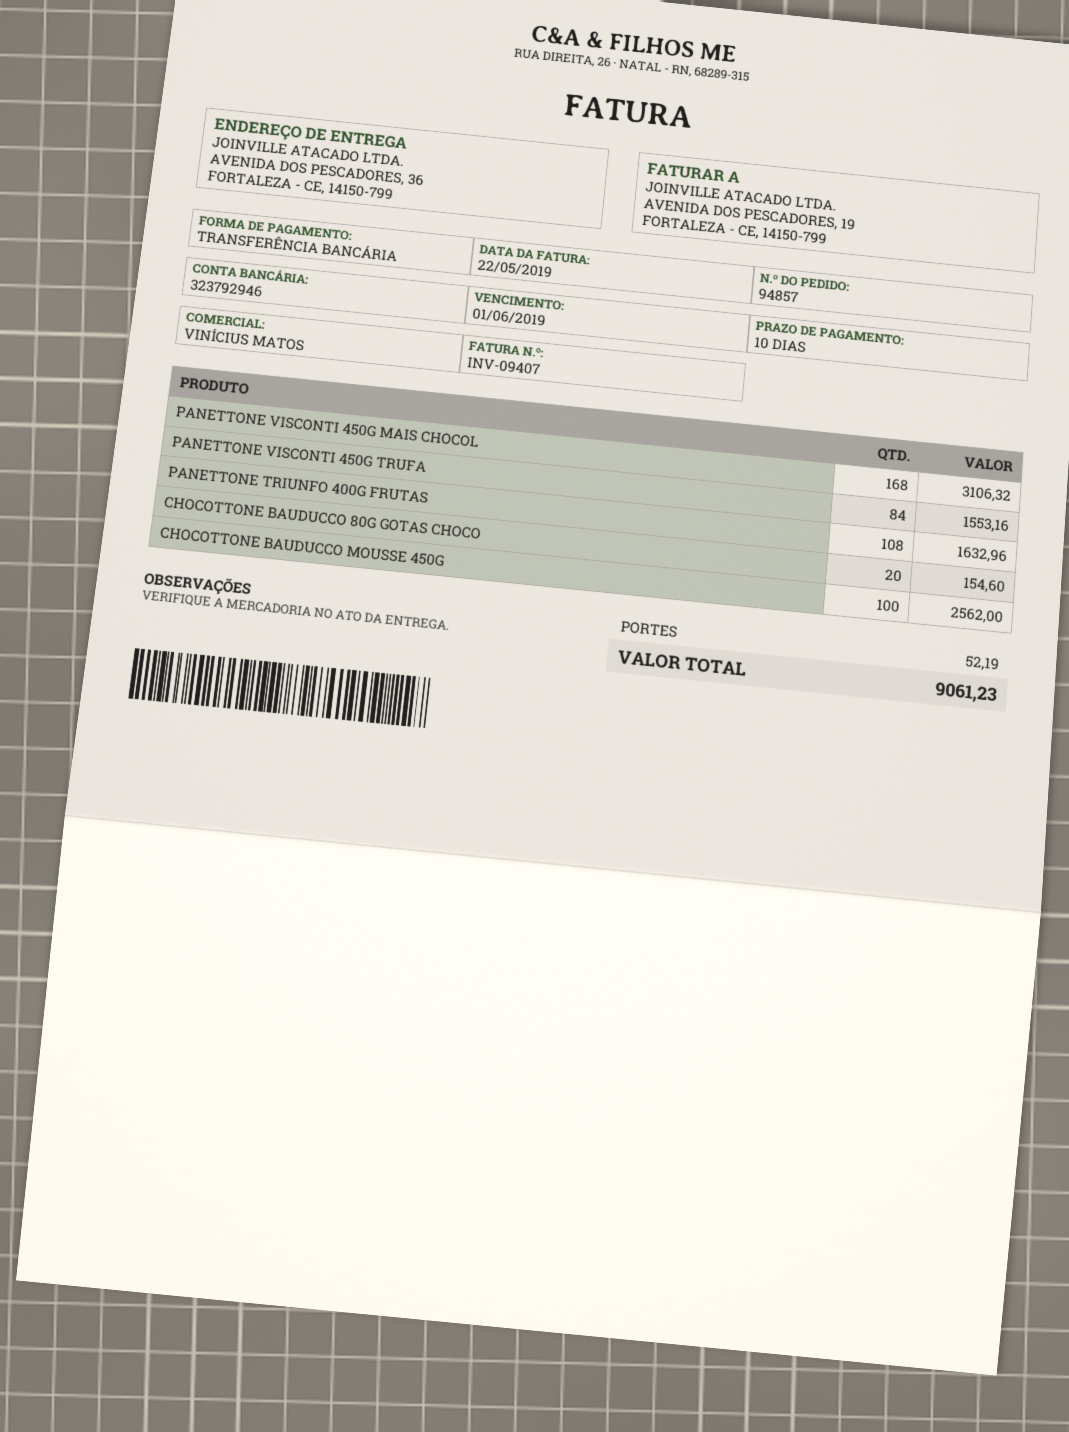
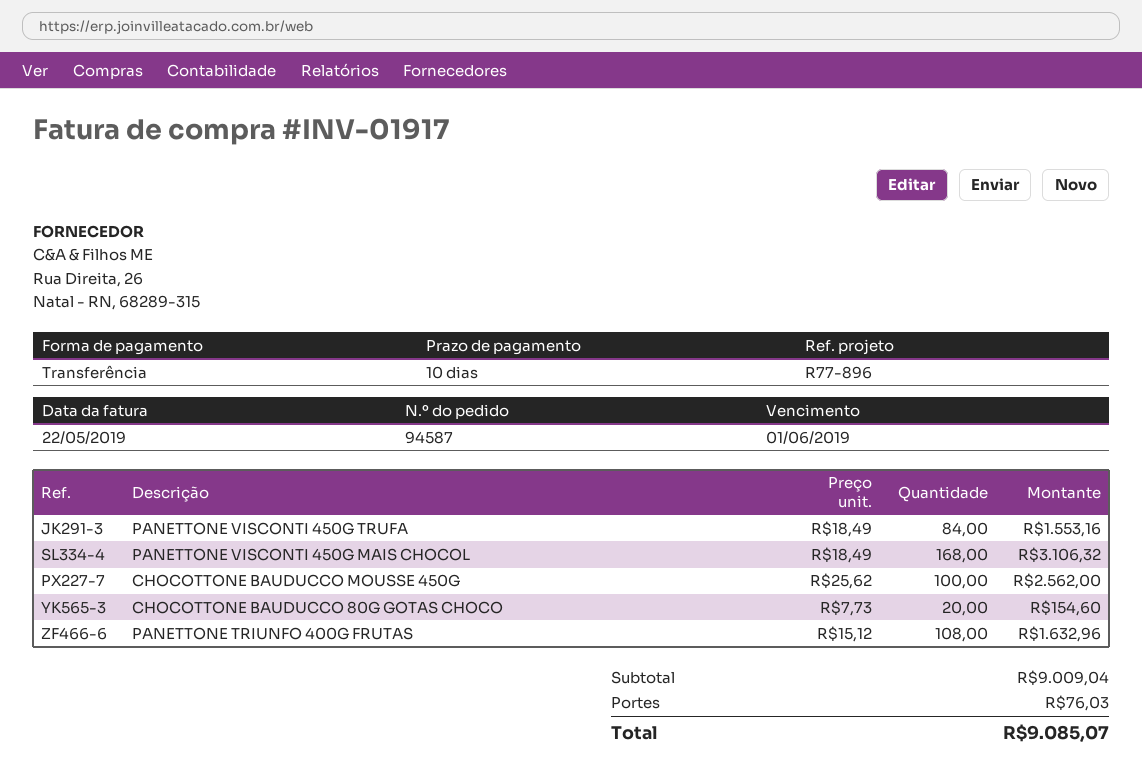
order number: 94857 -> 94587
invoice number: INV-09407 -> INV-01917
shipping: 52.19 -> 76.03
total: 9061.23 -> 9085.07

